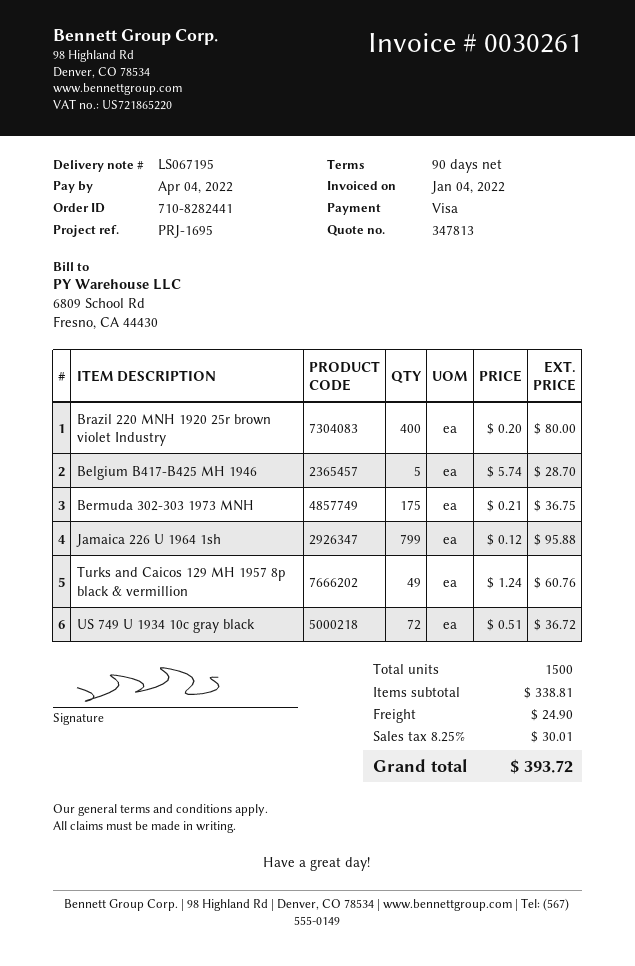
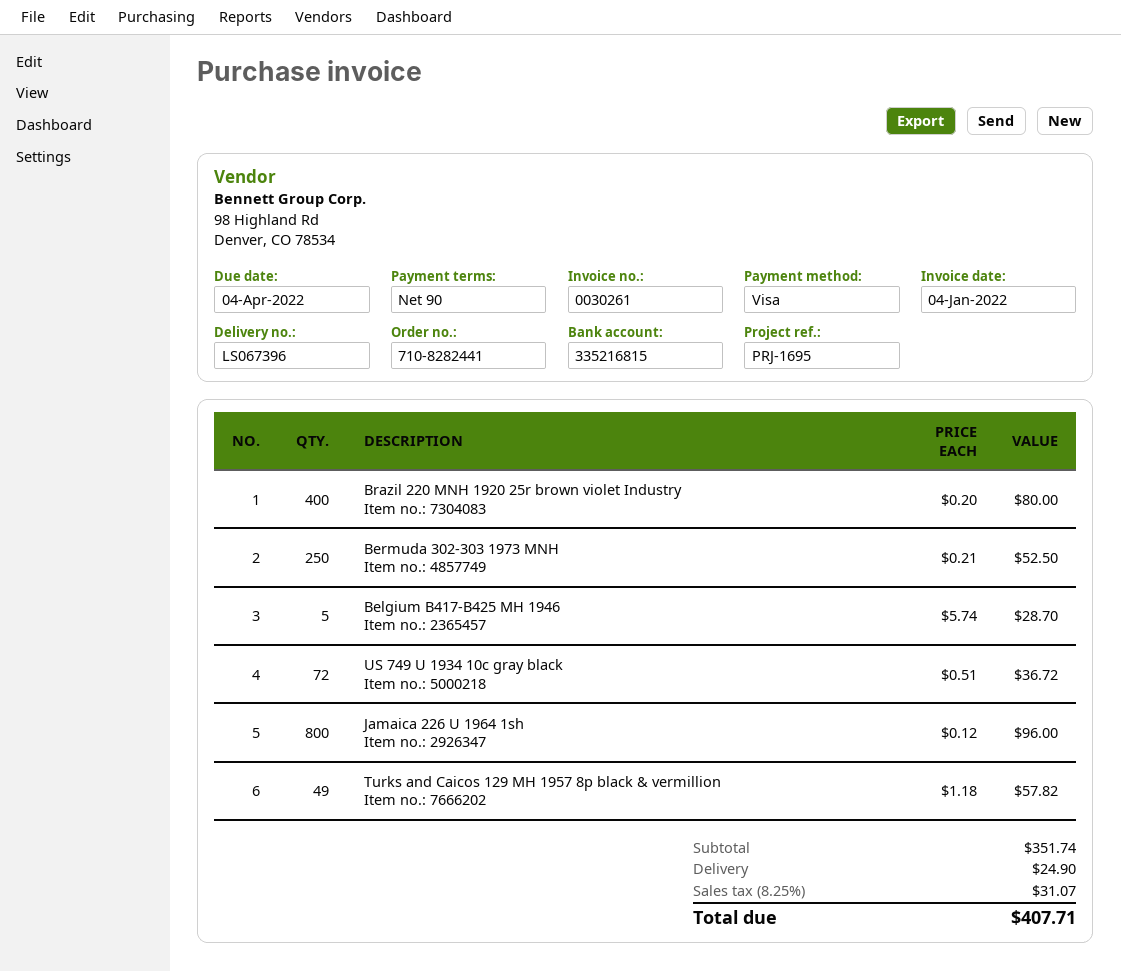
delivery note number: LS067195 -> LS067396
Bermuda 302-303 1973 MNH: 175 x 0.21 = 36.75 -> 250 x 0.21 = 52.50
Jamaica 226 U 1964 1sh: 799 x 0.12 = 95.88 -> 800 x 0.12 = 96.00
Turks and Caicos 129 MH 1957 8p black & vermillion: 49 x 1.24 = 60.76 -> 49 x 1.18 = 57.82
subtotal: 338.81 -> 351.74
tax: 8.25% = 30.01 -> 8.25% = 31.07
total: 393.72 -> 407.71

